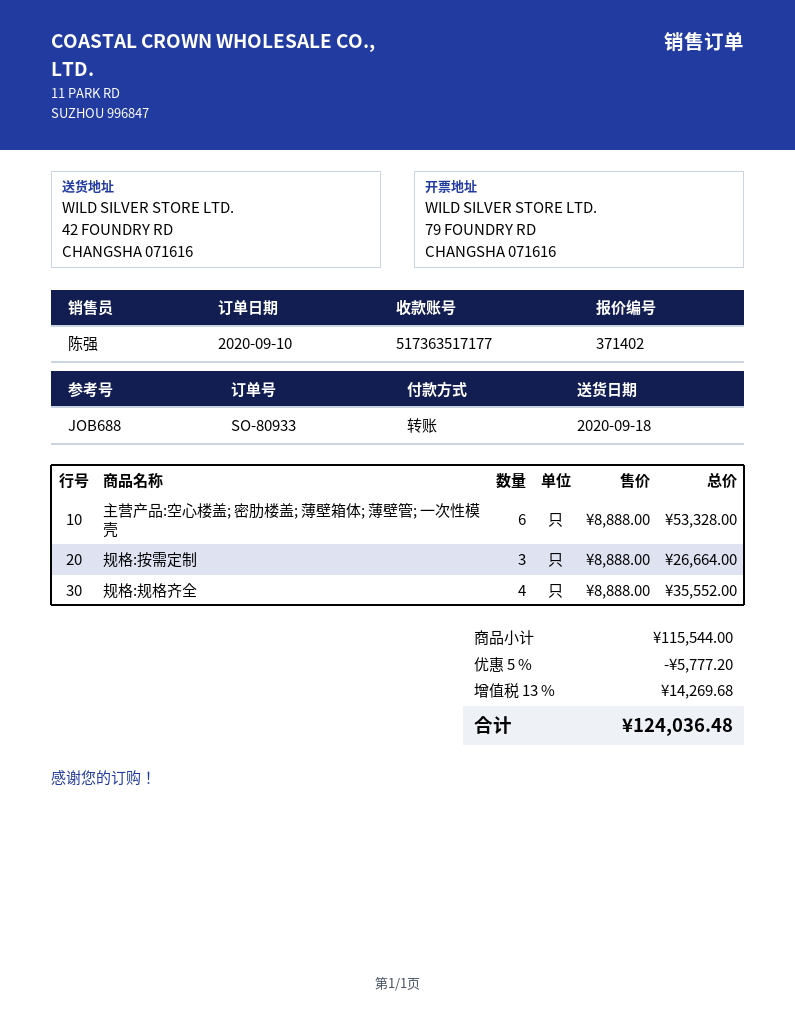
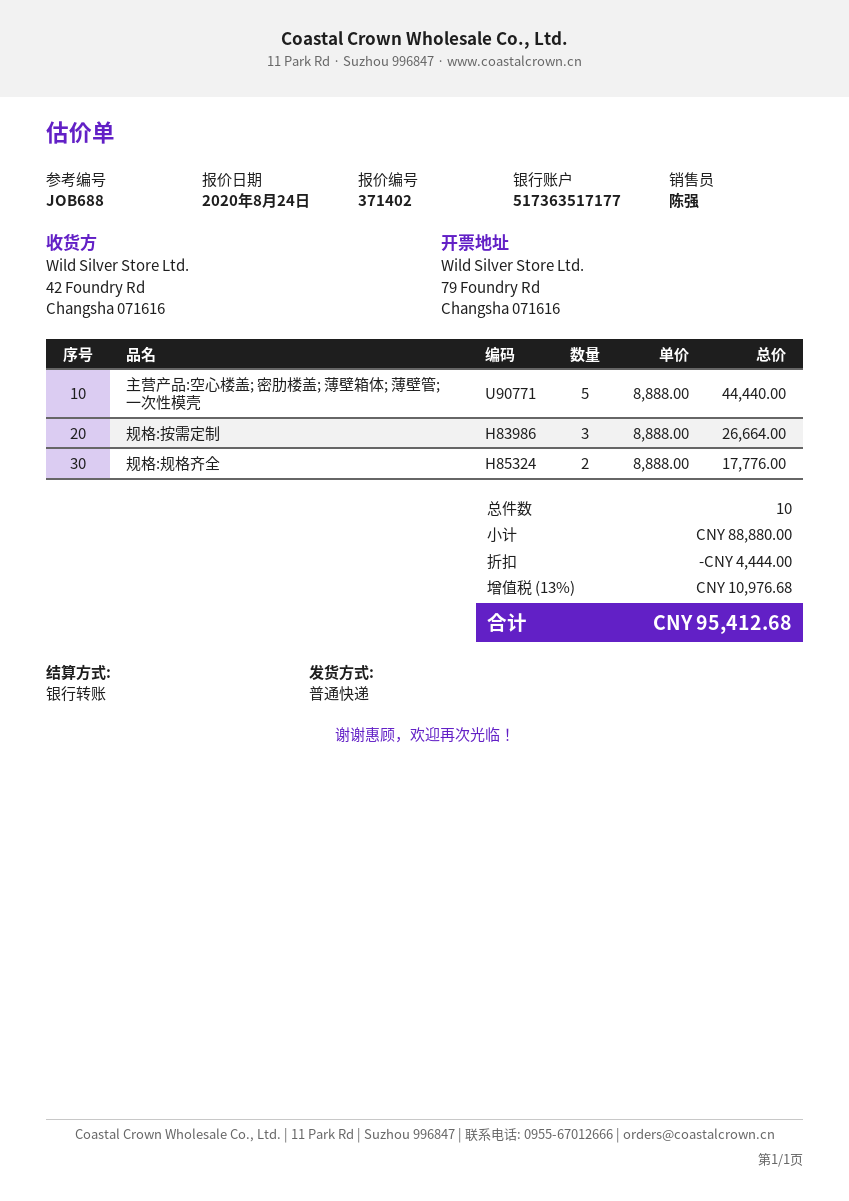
主营产品:空心楼盖; 密肋楼盖; 薄壁箱体; 薄壁管; 一次性模壳: 6 x 8888.00 = 53328.00 -> 5 x 8888.00 = 44440.00
规格:规格齐全: 4 x 8888.00 = 35552.00 -> 2 x 8888.00 = 17776.00
subtotal: 115544.00 -> 88880.00
discount: 5777.20 -> 4444.00
tax: 13% = 14269.68 -> 13% = 10976.68
total: 124036.48 -> 95412.68

